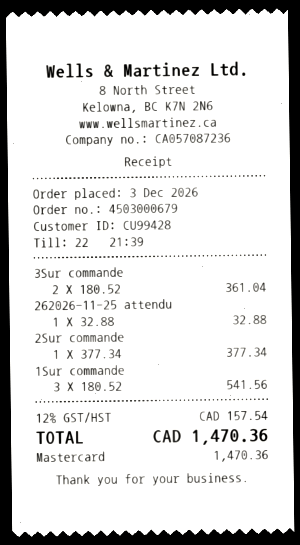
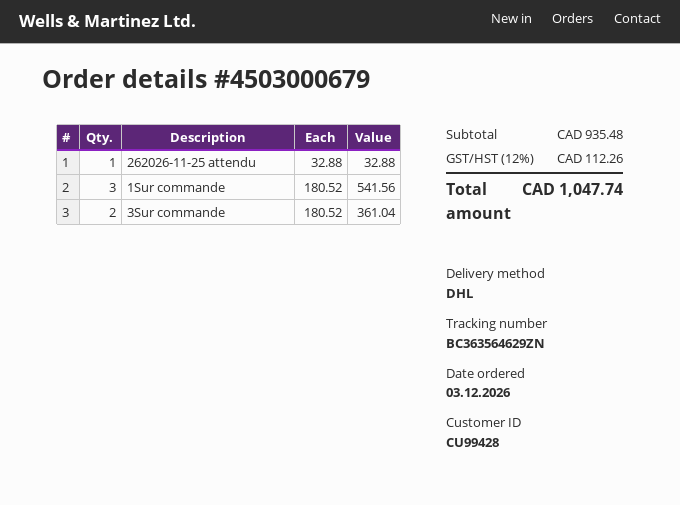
2Sur commande: 1 x 377.34 = 377.34 -> none
tax: 12% = 157.54 -> 12% = 112.26
total: 1470.36 -> 1047.74

